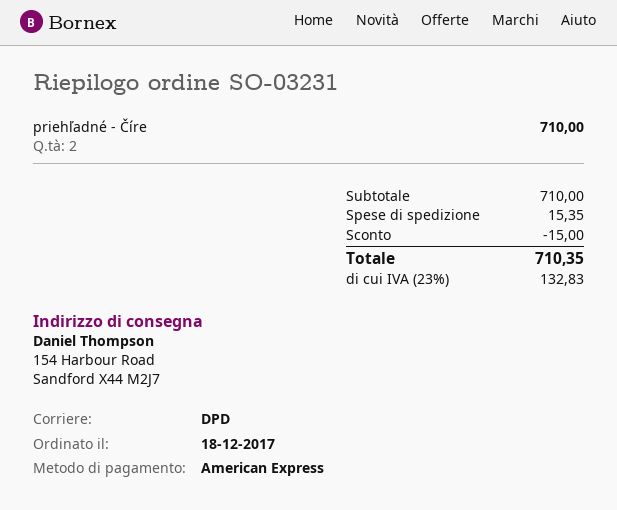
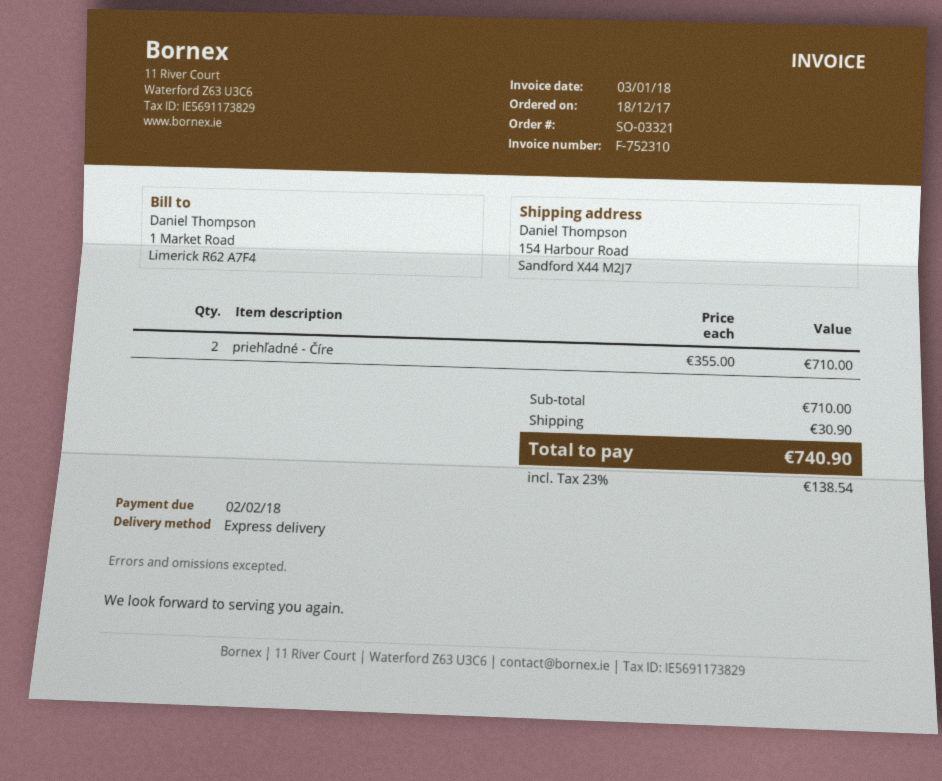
order number: SO-03231 -> SO-03321
shipping method: DPD -> express
discount: 15.00 -> none
shipping: 15.35 -> 30.90
tax: 23% = 132.83 -> 23% = 138.54
total: 710.35 -> 740.90

